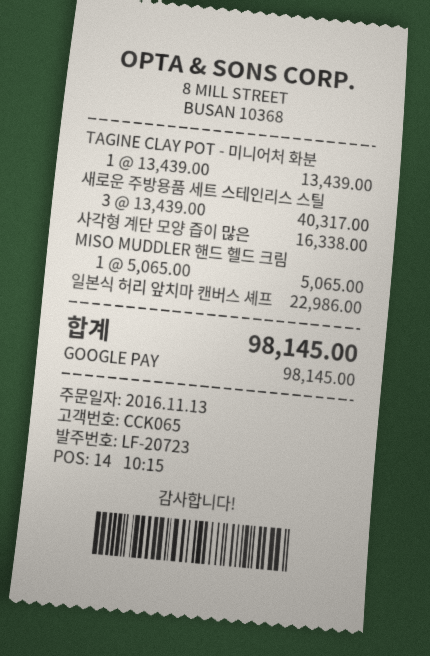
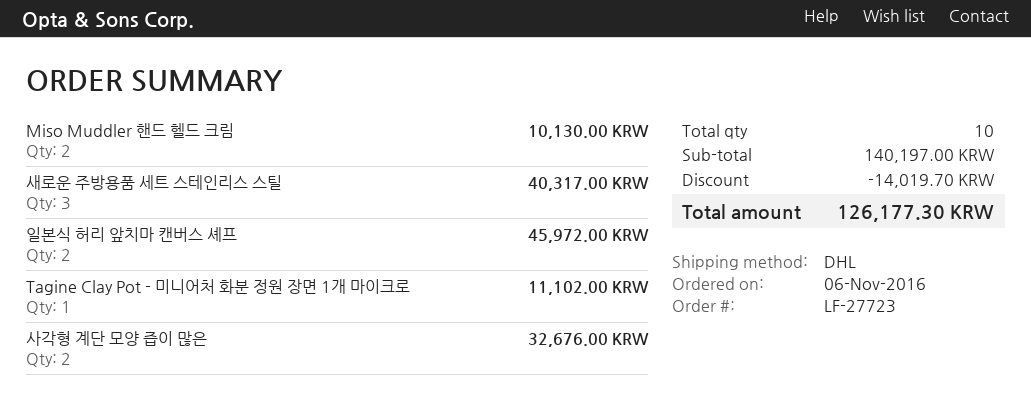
order number: LF-20723 -> LF-27723
order date: 2016-11-13 -> 2016-11-06
TAGINE CLAY POT - 미니어처 화분: 1 for 13439.00 -> 1 for 11102.00
사각형 계단 모양 즙이 많은: 1 for 16338.00 -> 2 for 32676.00
MISO MUDDLER 핸드 헬드 크림: 1 for 5065.00 -> 2 for 10130.00
일본식 허리 앞치마 캔버스 셰프: 1 for 22986.00 -> 2 for 45972.00
discount: none -> 14019.70
total: 98145.00 -> 126177.30

